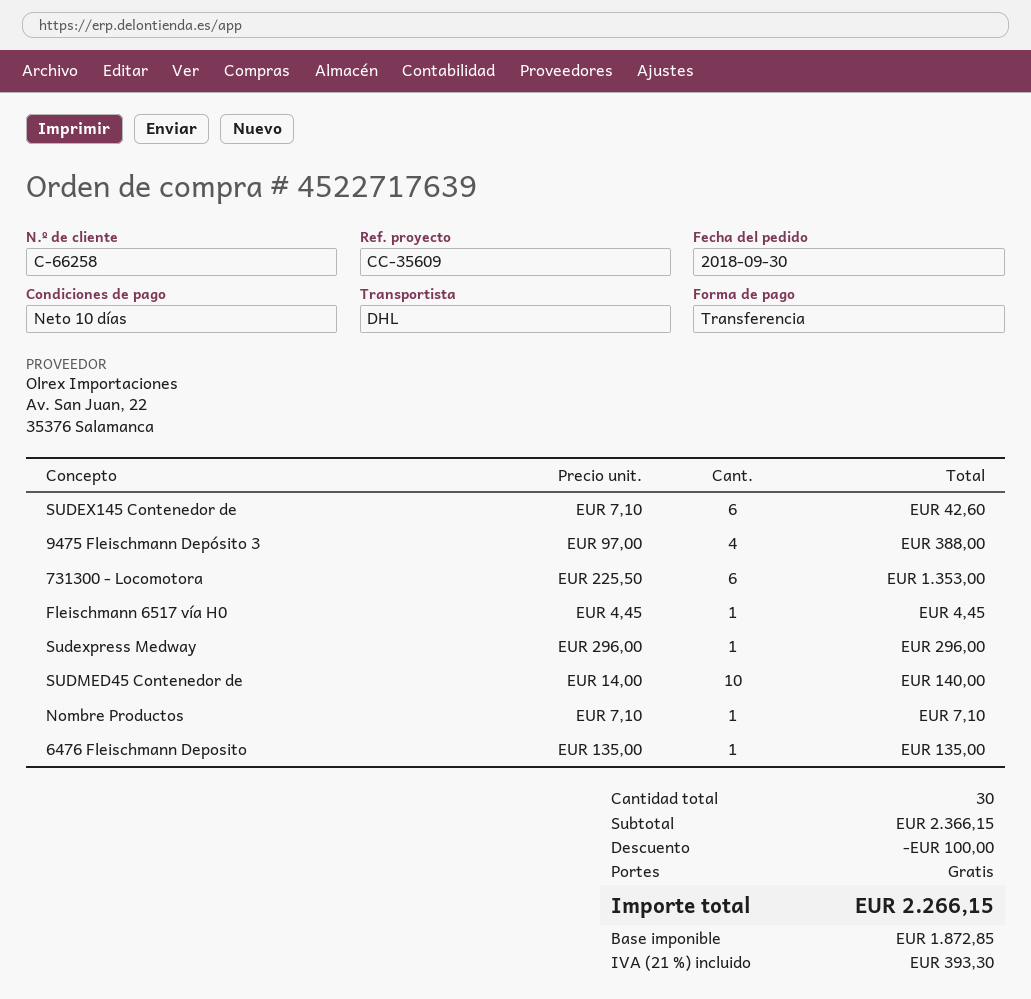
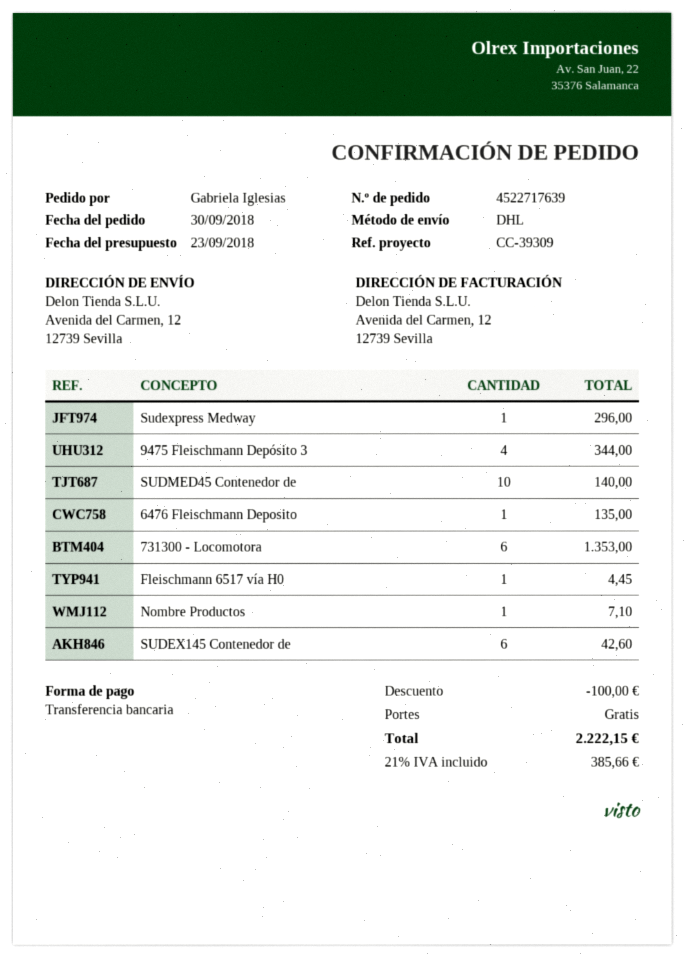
reference: CC-35609 -> CC-39309
9475 Fleischmann Depósito 3: 4 for 388.00 -> 4 for 344.00
tax: 21% = 393.30 -> 21% = 385.66
total: 2266.15 -> 2222.15

